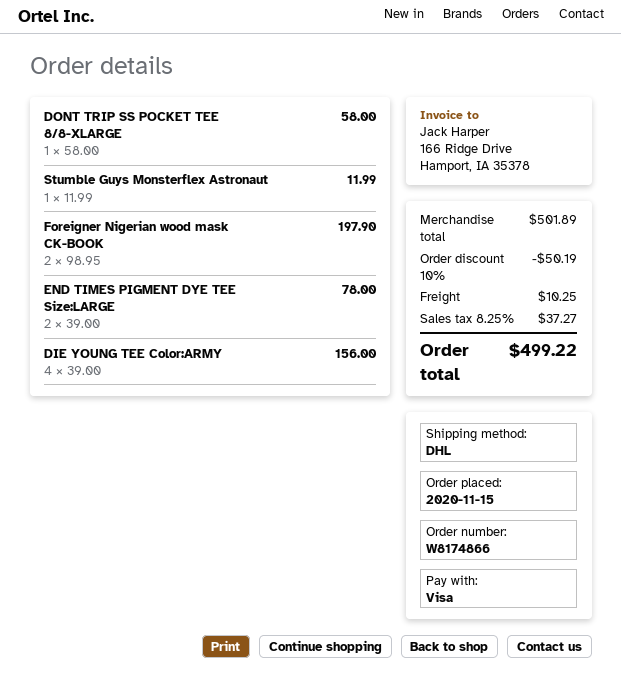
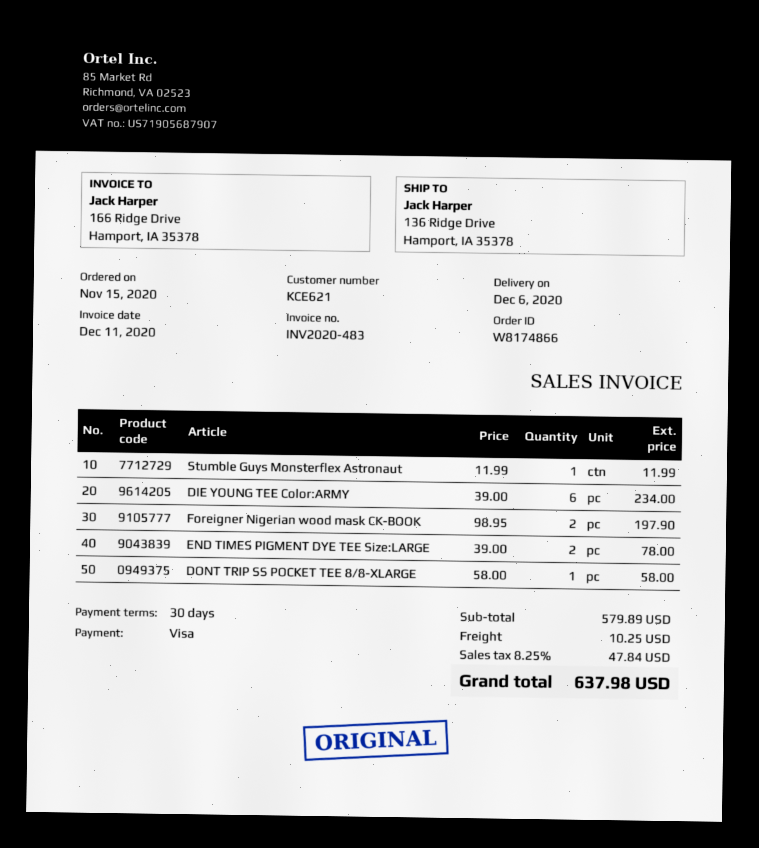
DIE YOUNG TEE Color:ARMY: 4 x 39.00 = 156.00 -> 6 x 39.00 = 234.00
subtotal: 501.89 -> 579.89
discount: 10% = 50.19 -> none
tax: 8.25% = 37.27 -> 8.25% = 47.84
total: 499.22 -> 637.98

